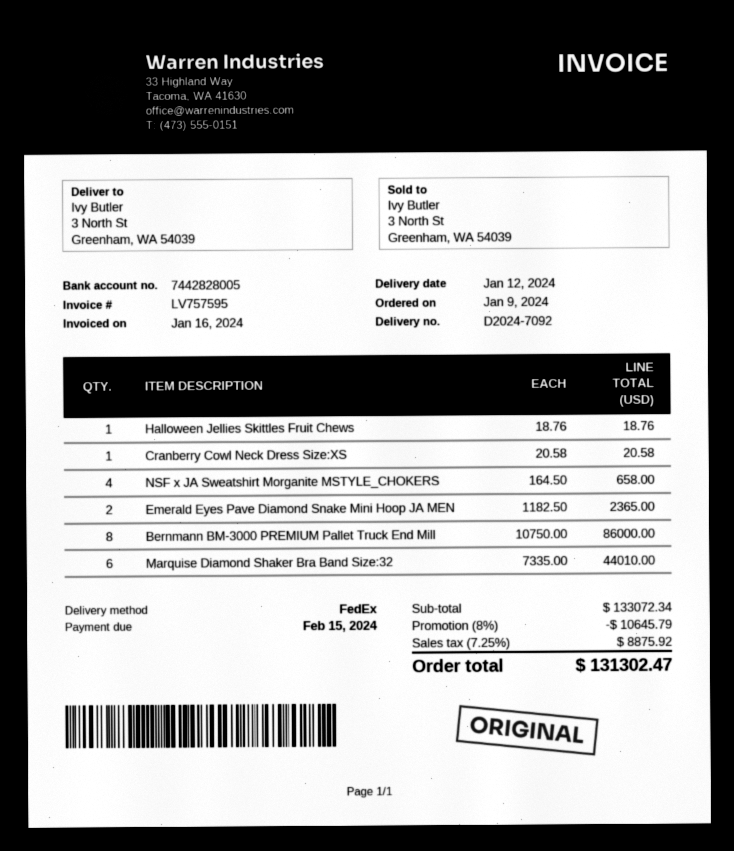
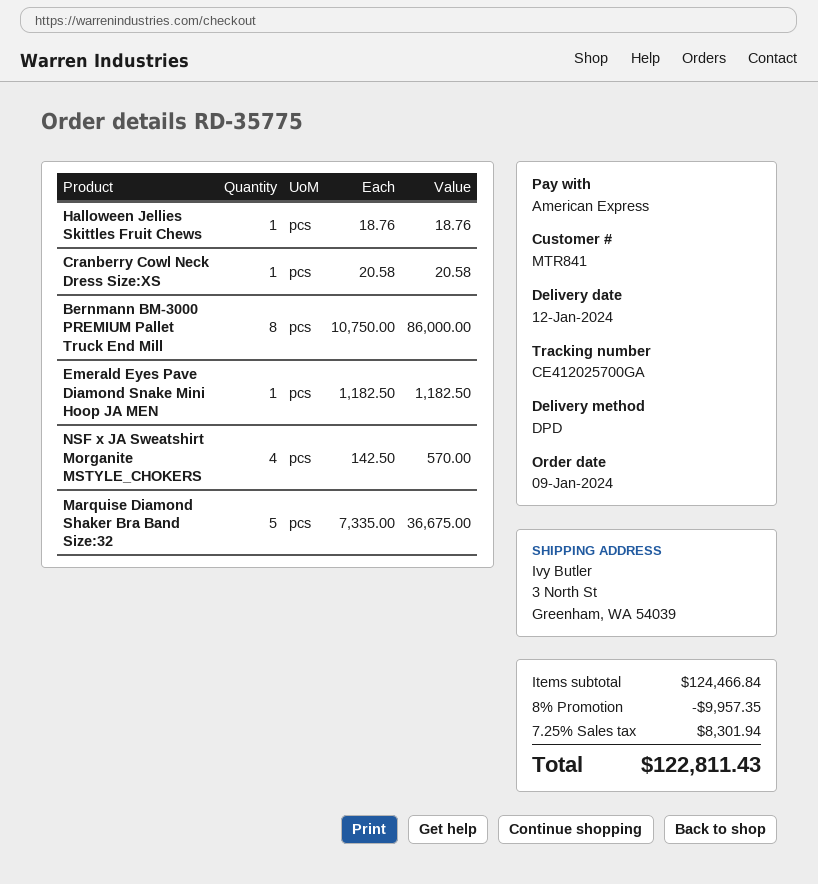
shipping method: FedEx -> DPD
NSF x JA Sweatshirt Morganite MSTYLE_CHOKERS: 4 x 164.50 = 658.00 -> 4 x 142.50 = 570.00
Emerald Eyes Pave Diamond Snake Mini Hoop JA MEN: 2 x 1182.50 = 2365.00 -> 1 x 1182.50 = 1182.50
Marquise Diamond Shaker Bra Band Size:32: 6 x 7335.00 = 44010.00 -> 5 x 7335.00 = 36675.00
subtotal: 133072.34 -> 124466.84
discount: 8% = 10645.79 -> 8% = 9957.35
tax: 7.25% = 8875.92 -> 7.25% = 8301.94
total: 131302.47 -> 122811.43

